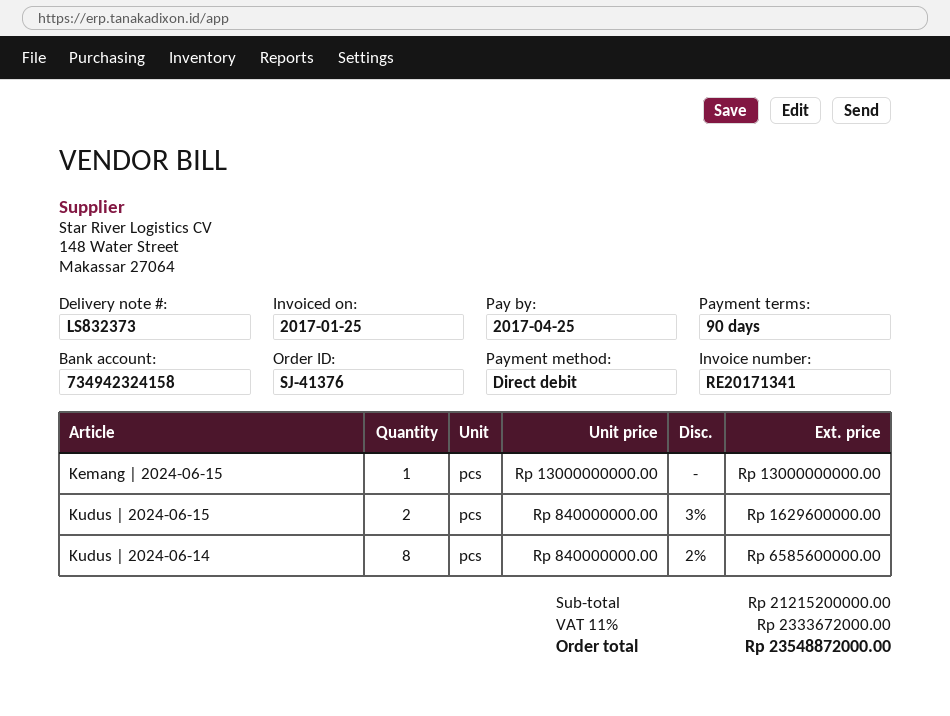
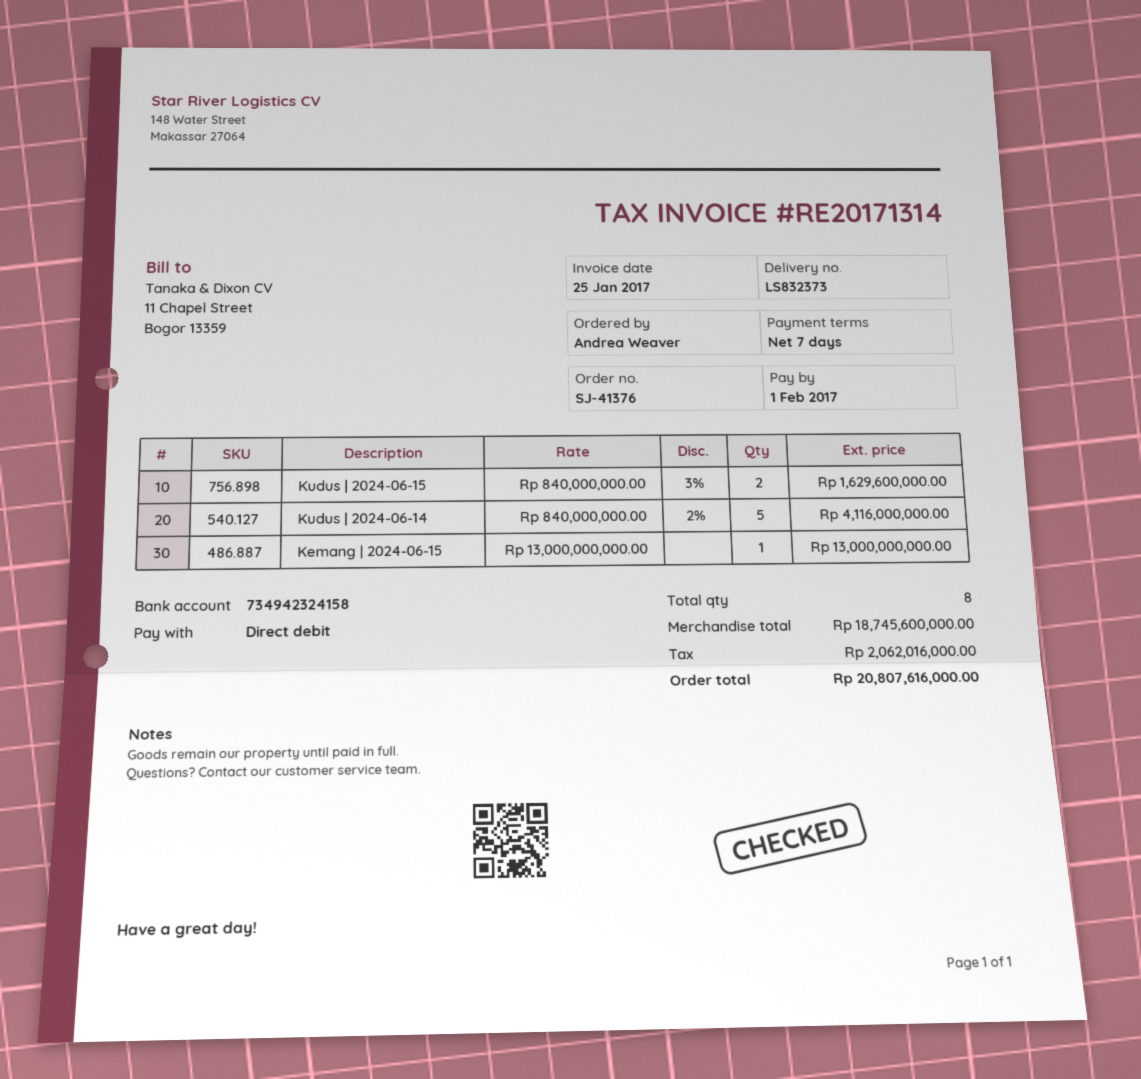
invoice number: RE20171341 -> RE20171314
payment terms: 90 days -> 7 days
due date: 2017-04-25 -> 2017-02-01
Kudus | 2024-06-14: 8 x 840000000.00 - 2% = 6585600000.00 -> 5 x 840000000.00 - 2% = 4116000000.00
subtotal: 21215200000.00 -> 18745600000.00
tax: 2333672000.00 -> 2062016000.00
total: 23548872000.00 -> 20807616000.00

